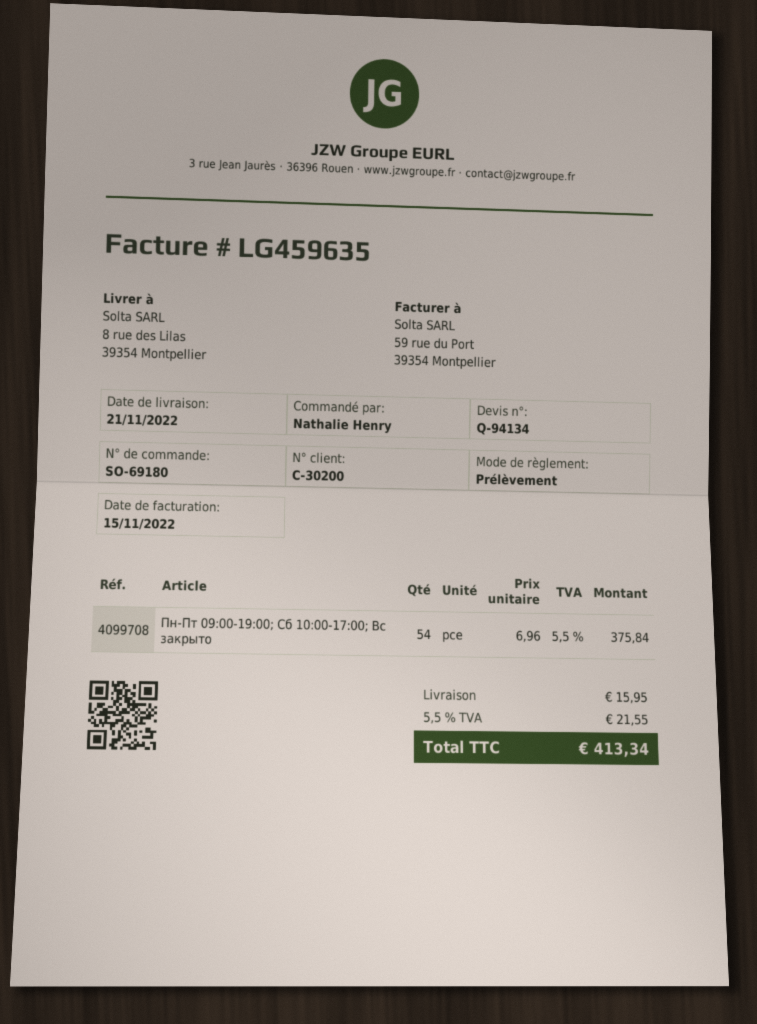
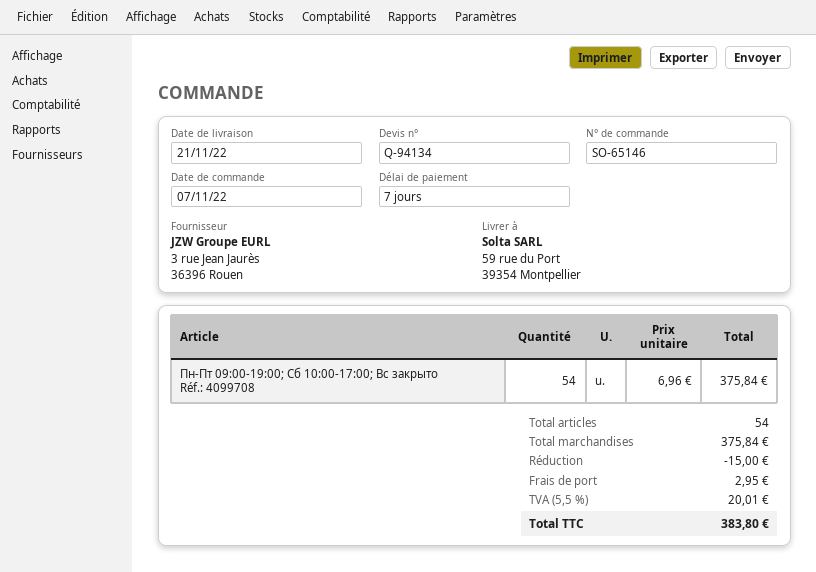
order number: SO-69180 -> SO-65146
ship to: 8 rue des Lilas, 39354 Montpellier -> 59 rue du Port, 39354 Montpellier
discount: none -> 15.00
shipping: 15.95 -> 2.95
tax: 5.5% = 21.55 -> 5.5% = 20.01
total: 413.34 -> 383.80

